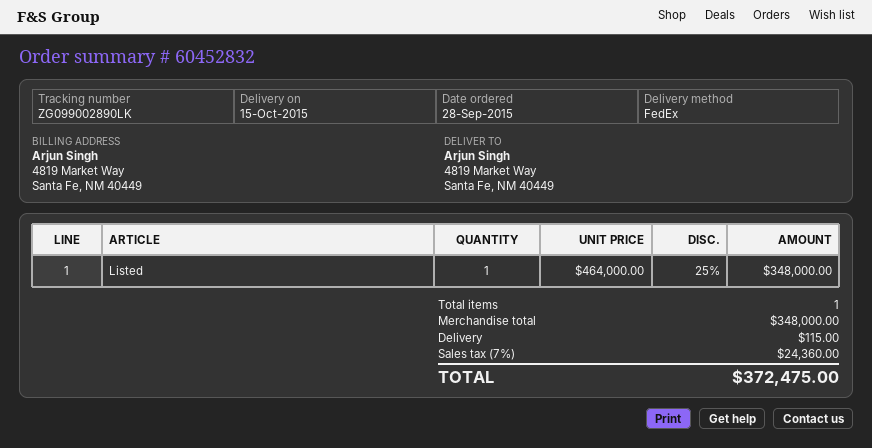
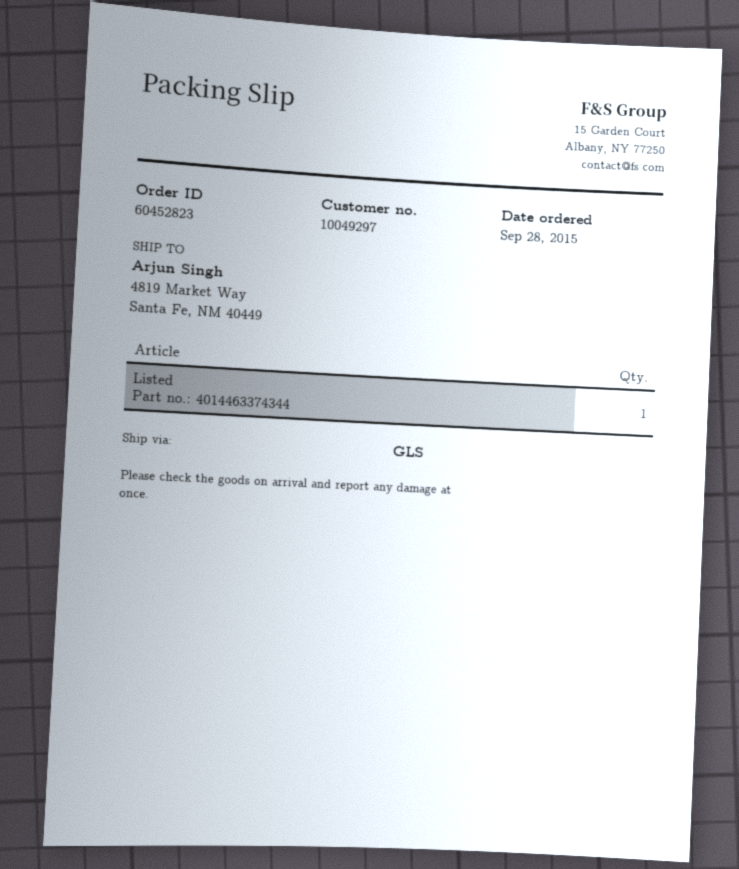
order number: 60452832 -> 60452823
shipping method: FedEx -> GLS

